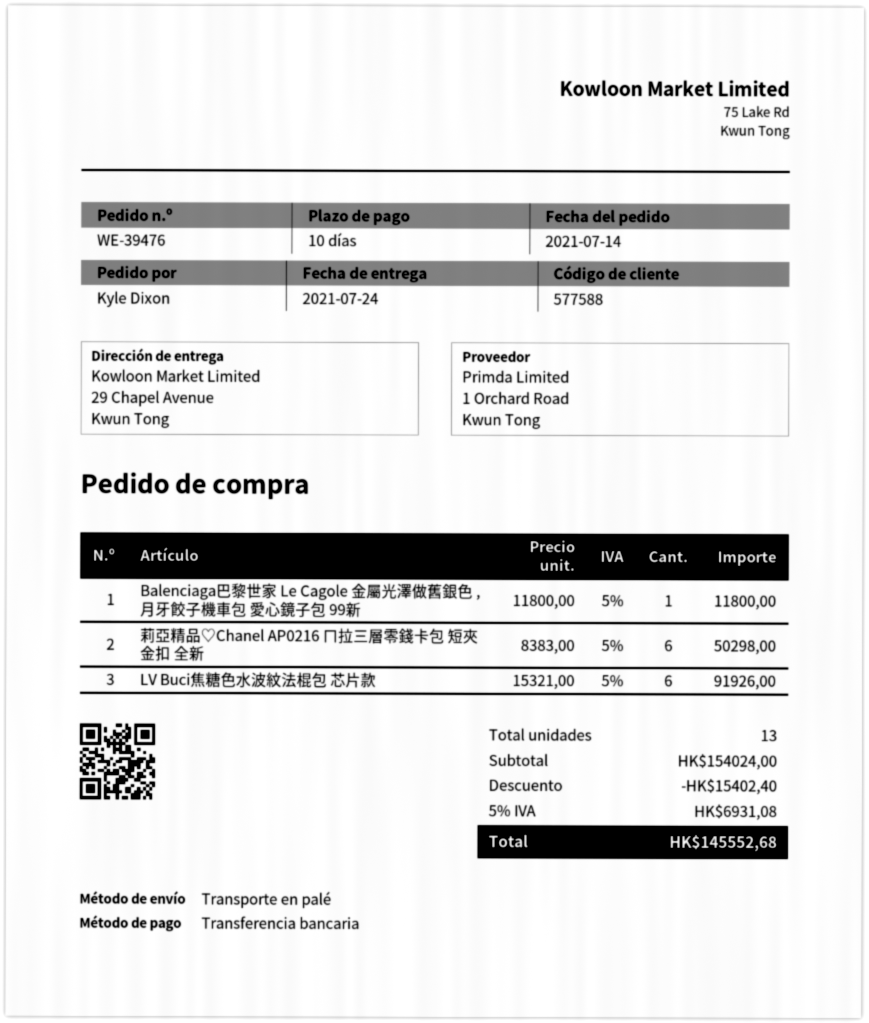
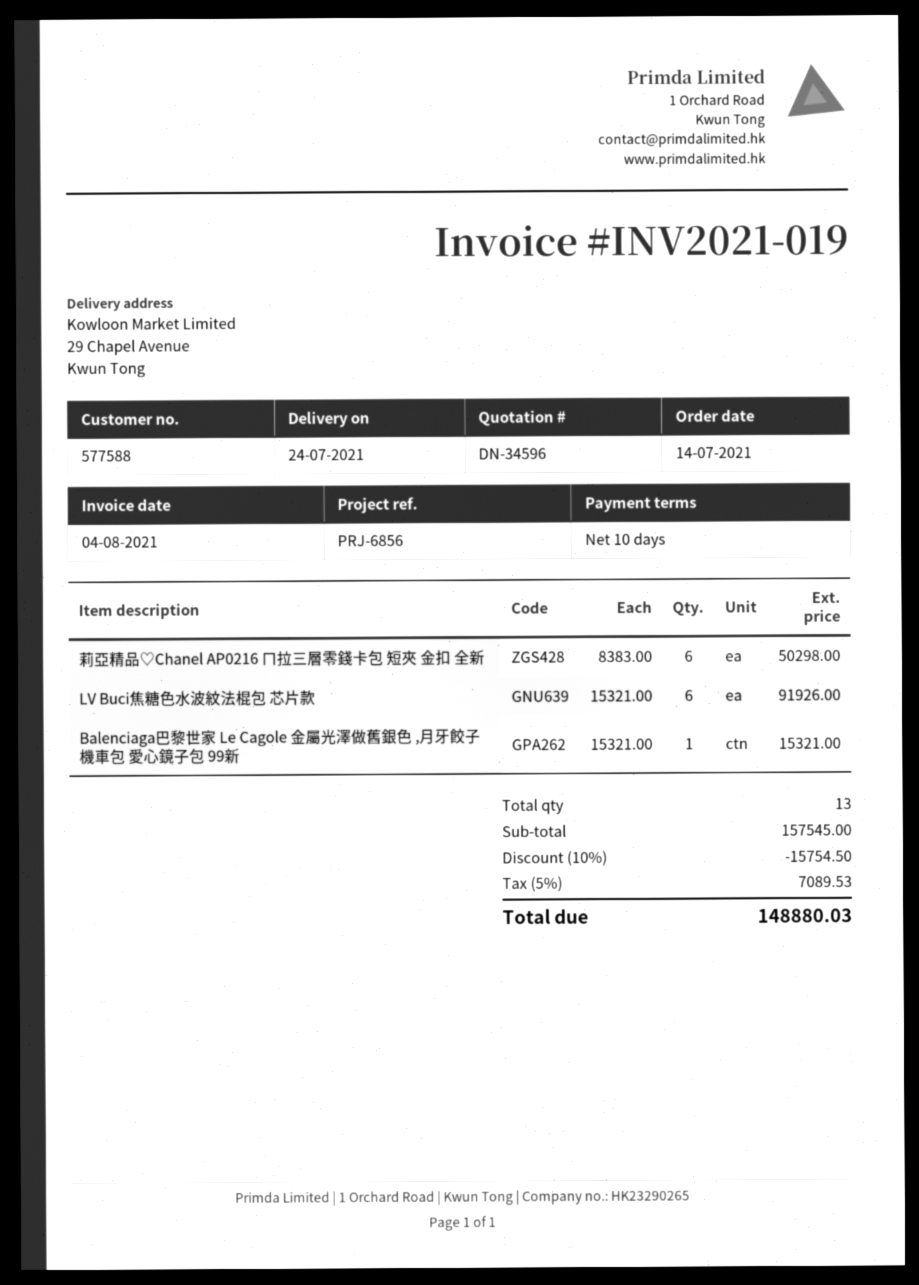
Balenciaga巴黎世家 Le Cagole 金屬光澤做舊銀色 ,月牙餃子機車包 愛心鏡子包 99新: 1 x 11800.00 = 11800.00 -> 1 x 15321.00 = 15321.00
subtotal: 154024.00 -> 157545.00
discount: 15402.40 -> 15754.50
tax: 5% = 6931.08 -> 5% = 7089.53
total: 145552.68 -> 148880.03

